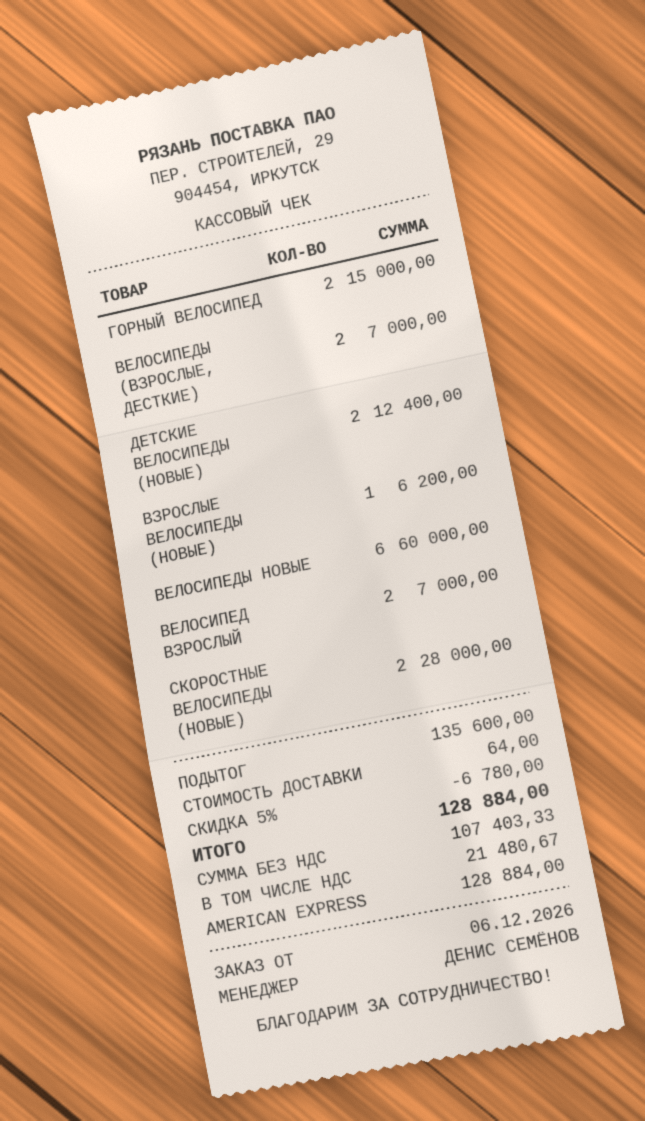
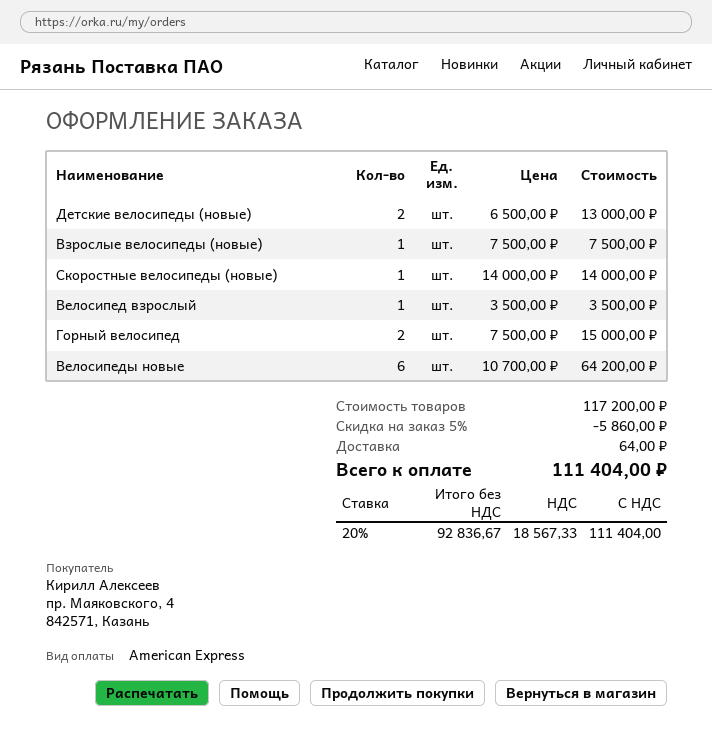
ВЕЛОСИПЕДЫ (ВЗРОСЛЫЕ, ДЕСТКИЕ): 2 for 7000.00 -> none
ДЕТСКИЕ ВЕЛОСИПЕДЫ (НОВЫЕ): 2 for 12400.00 -> 2 for 13000.00
ВЗРОСЛЫЕ ВЕЛОСИПЕДЫ (НОВЫЕ): 1 for 6200.00 -> 1 for 7500.00
ВЕЛОСИПЕДЫ НОВЫЕ: 6 for 60000.00 -> 6 for 64200.00
ВЕЛОСИПЕД ВЗРОСЛЫЙ: 2 for 7000.00 -> 1 for 3500.00
СКОРОСТНЫЕ ВЕЛОСИПЕДЫ (НОВЫЕ): 2 for 28000.00 -> 1 for 14000.00
subtotal: 135600.00 -> 117200.00
discount: 5% = 6780.00 -> 5% = 5860.00
net: 107403.33 -> 92836.67
tax: 21480.67 -> 18567.33
total: 128884.00 -> 111404.00

